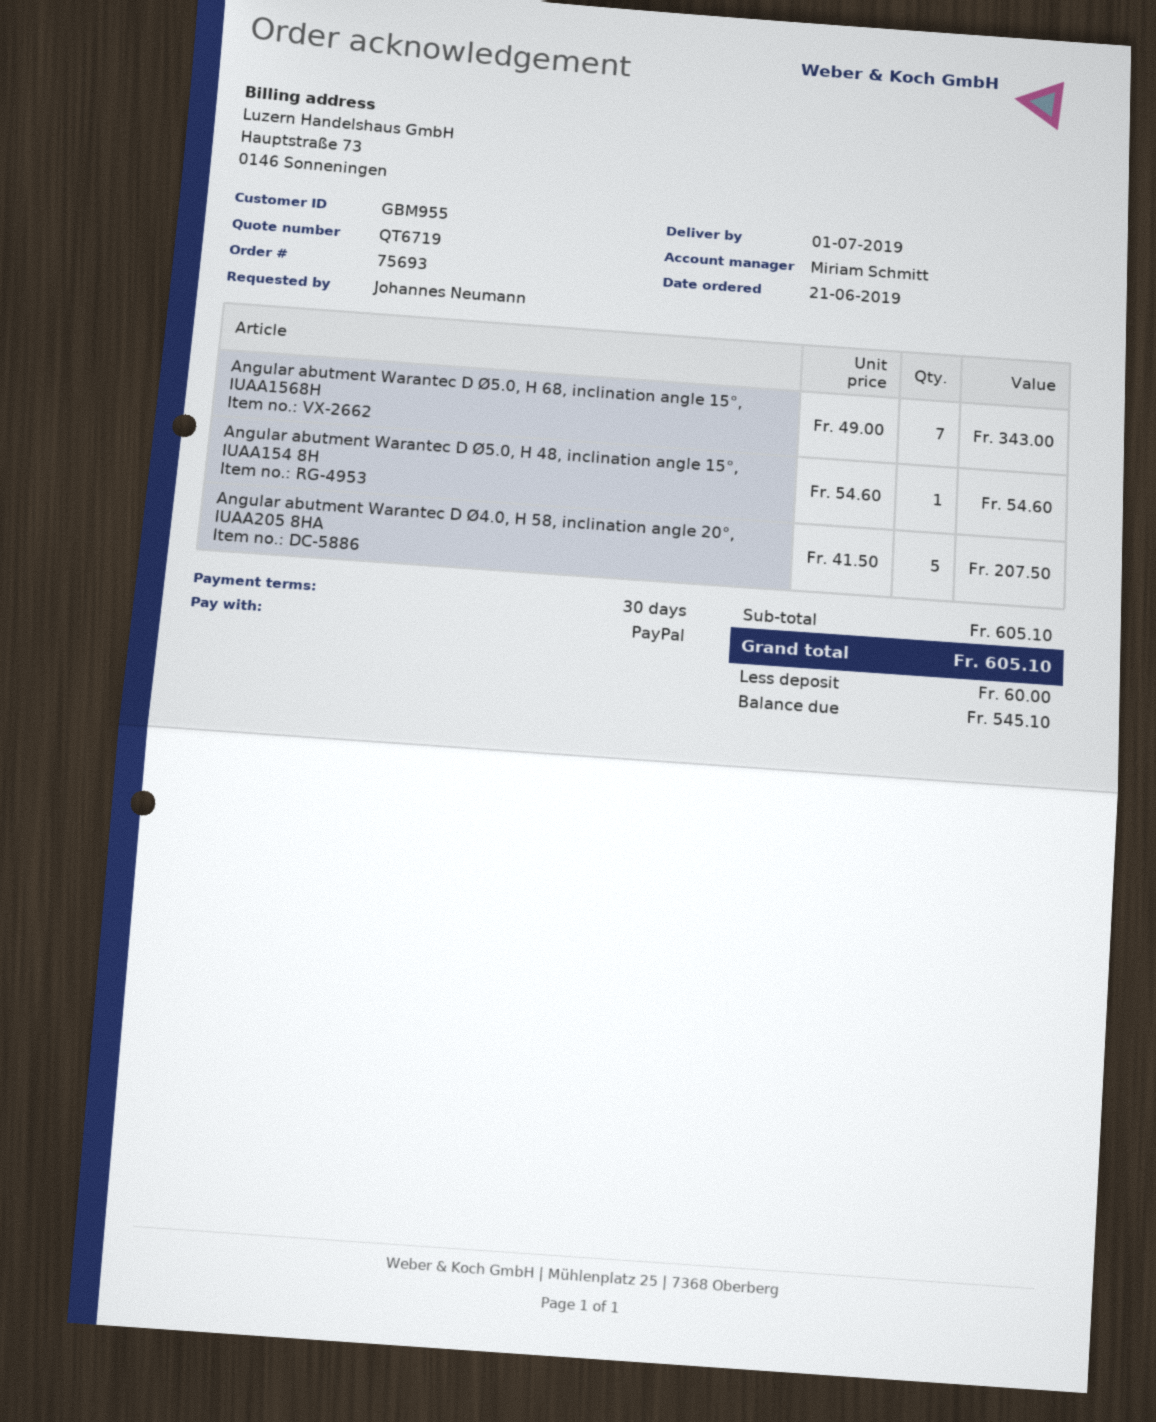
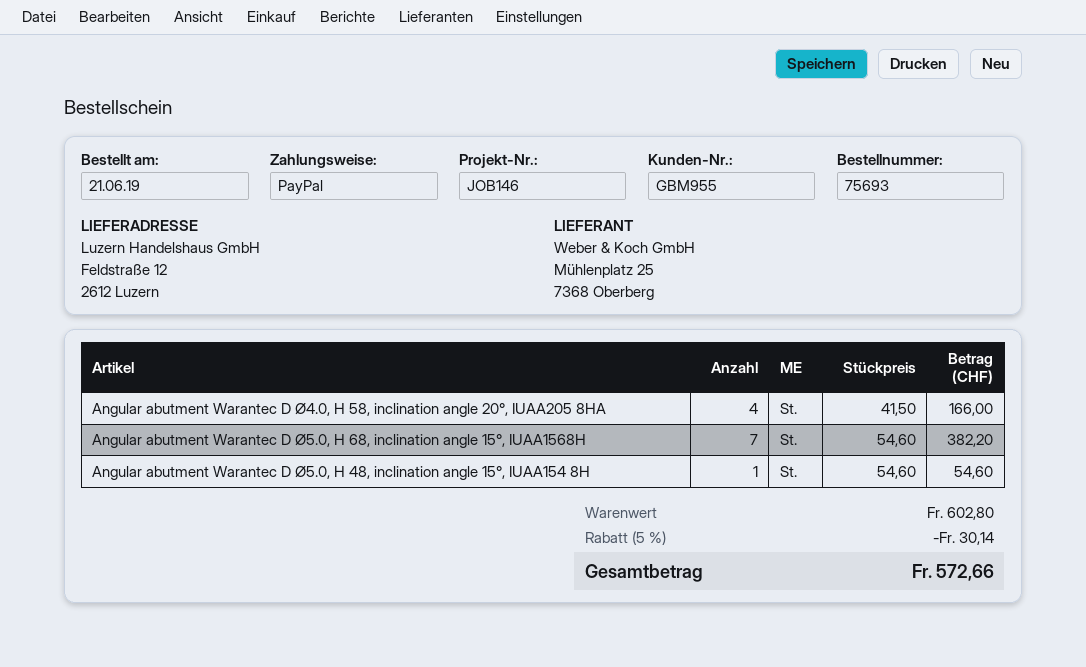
Angular abutment Warantec D Ø5.0, H 68, inclination angle 15°, IUAA1568H: 7 x 49.00 = 343.00 -> 7 x 54.60 = 382.20
Angular abutment Warantec D Ø4.0, H 58, inclination angle 20°, IUAA205 8HA: 5 x 41.50 = 207.50 -> 4 x 41.50 = 166.00
subtotal: 605.10 -> 602.80
discount: none -> 5% = 30.14
total: 605.10 -> 572.66

